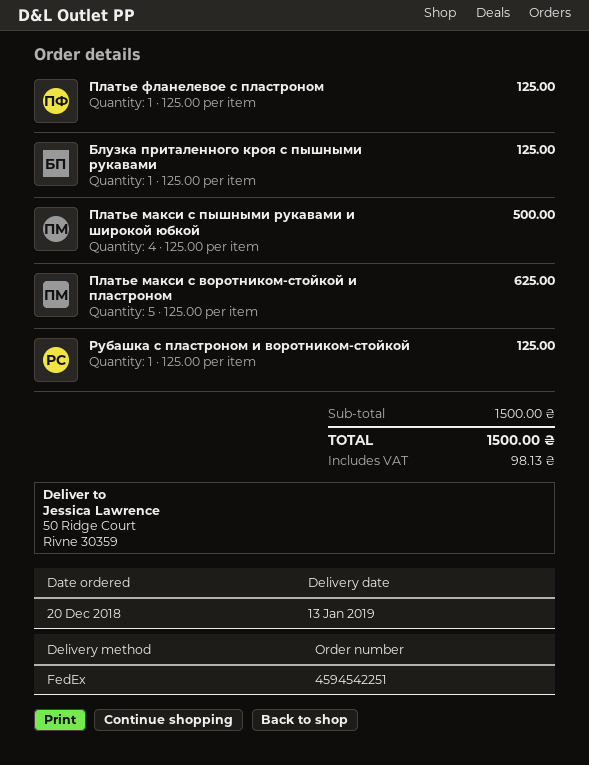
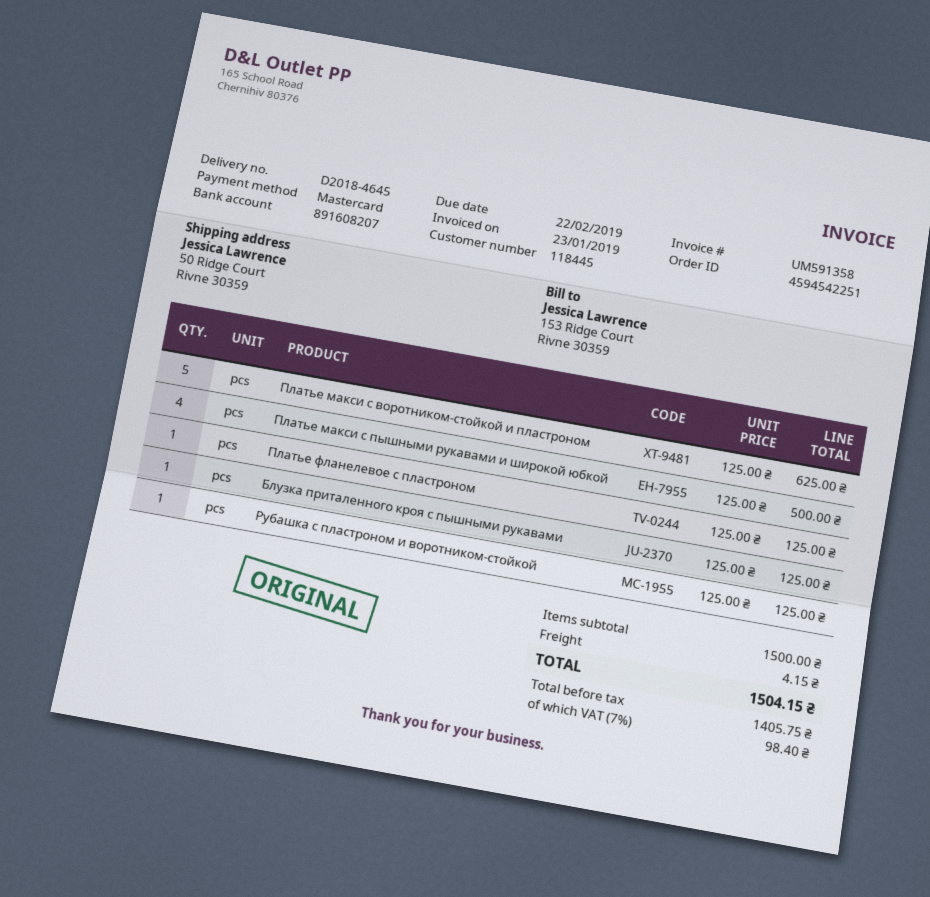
shipping: none -> 4.15
tax: 98.13 -> 98.40
total: 1500.00 -> 1504.15

